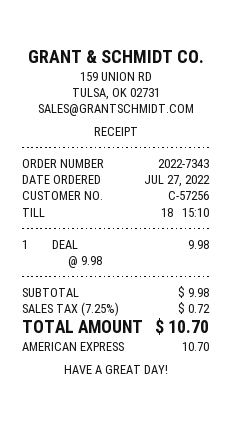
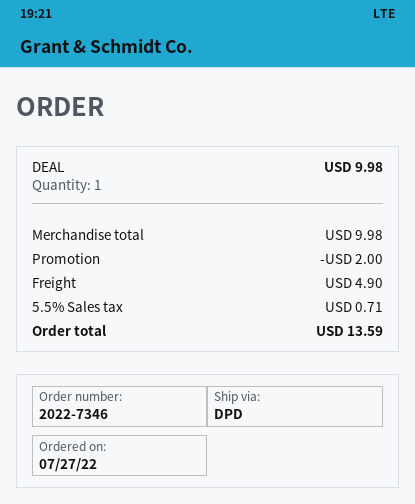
order number: 2022-7343 -> 2022-7346
discount: none -> 2.00
shipping: none -> 4.90
tax: 7.25% = 0.72 -> 5.5% = 0.71
total: 10.70 -> 13.59

